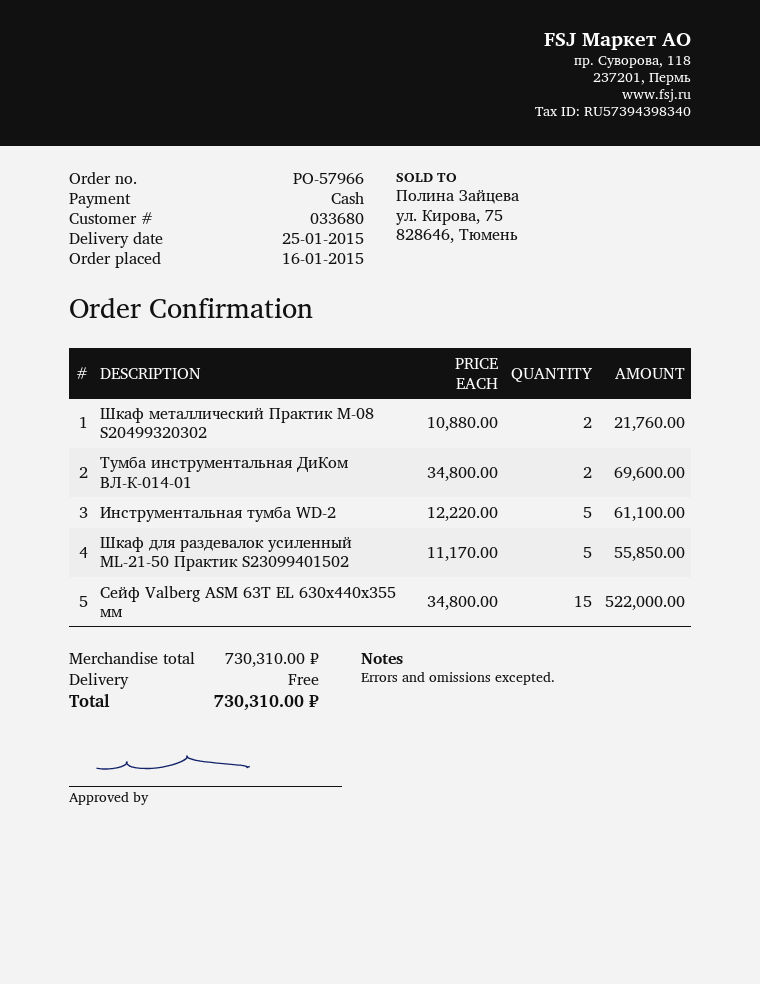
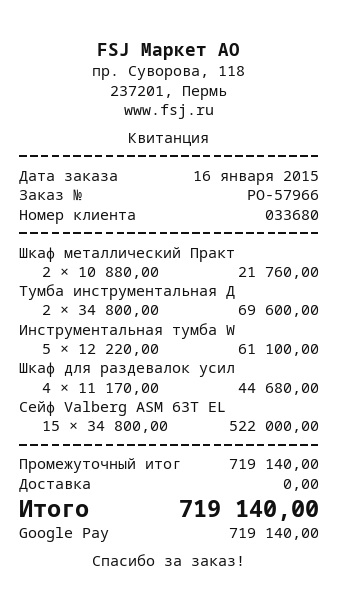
payment method: cash -> Google Pay
Шкаф для раздевалок усиленный ML-21-50 Практик S23099401502: 5 x 11170.00 = 55850.00 -> 4 x 11170.00 = 44680.00
subtotal: 730310.00 -> 719140.00
total: 730310.00 -> 719140.00

